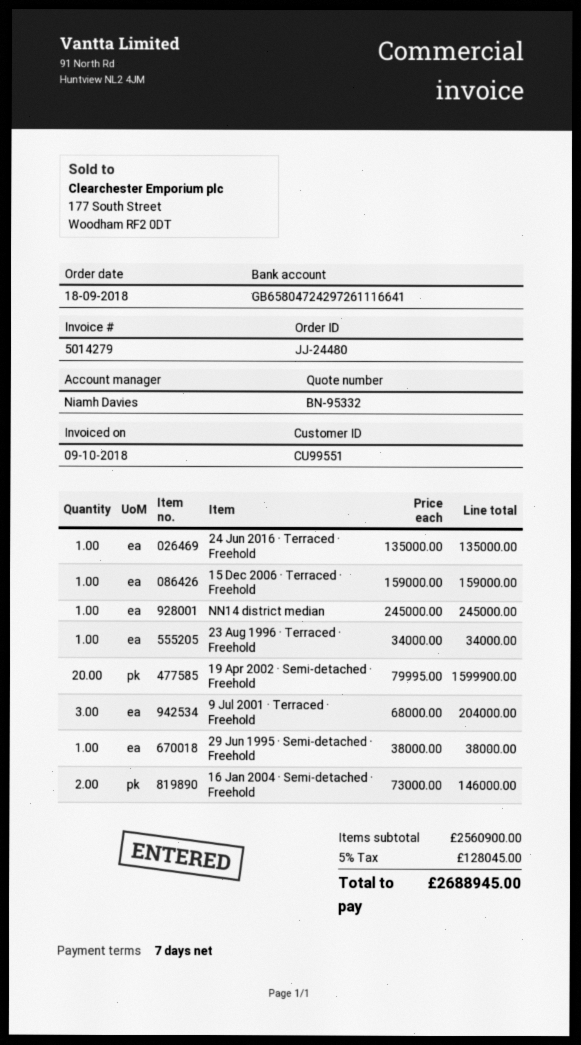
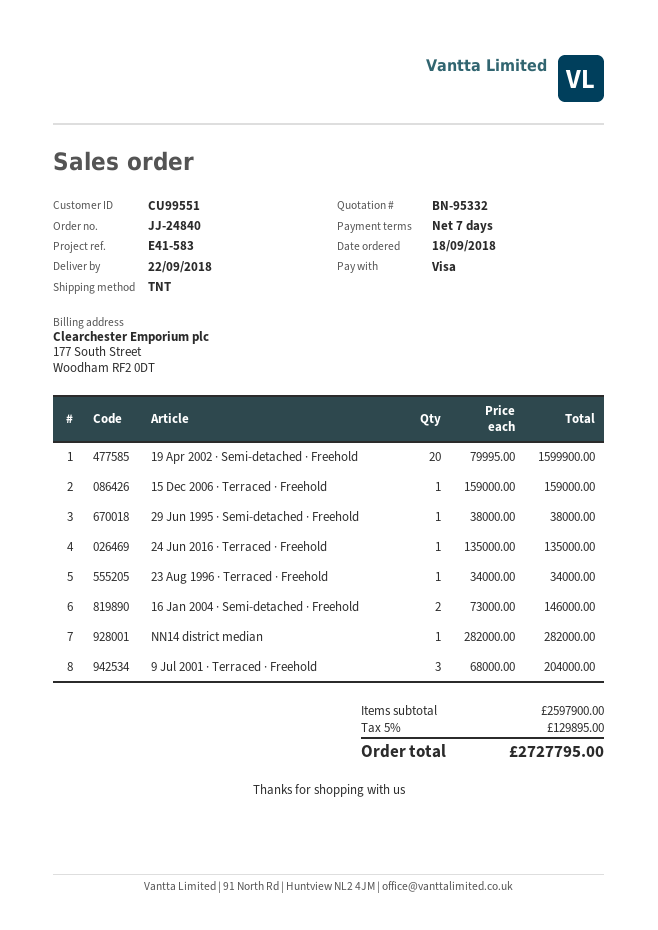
order number: JJ-24480 -> JJ-24840
NN14 district median: 1 x 245000.00 = 245000.00 -> 1 x 282000.00 = 282000.00
subtotal: 2560900.00 -> 2597900.00
tax: 5% = 128045.00 -> 5% = 129895.00
total: 2688945.00 -> 2727795.00

